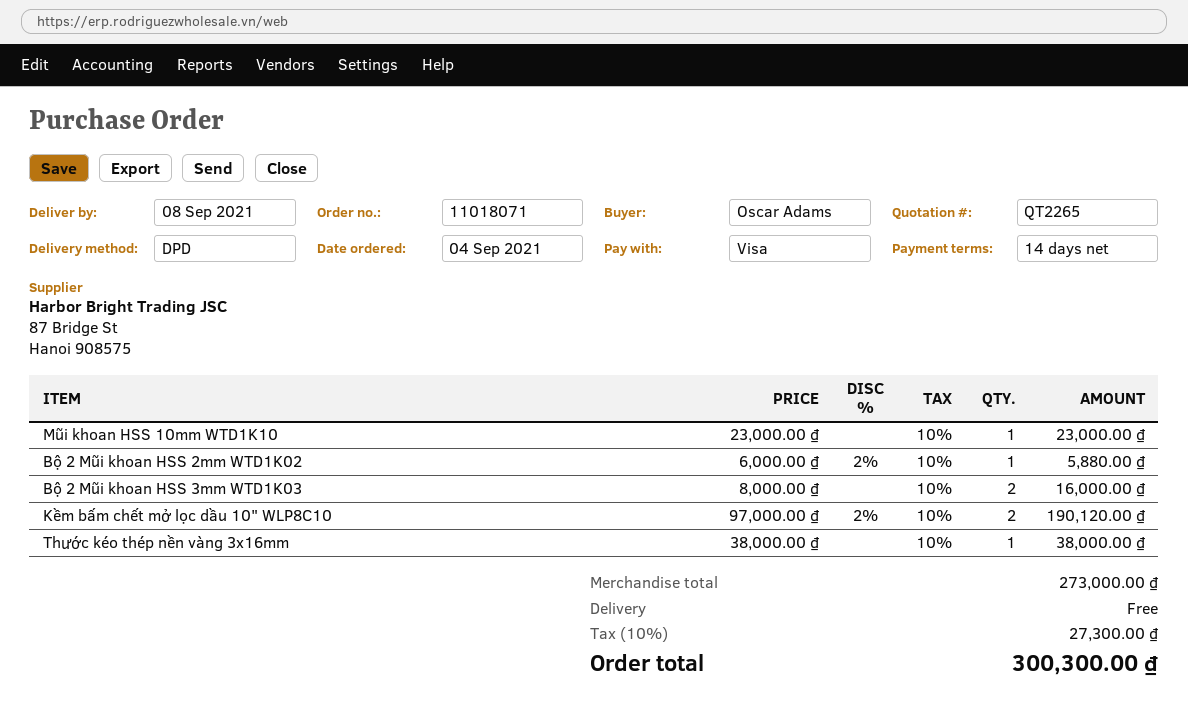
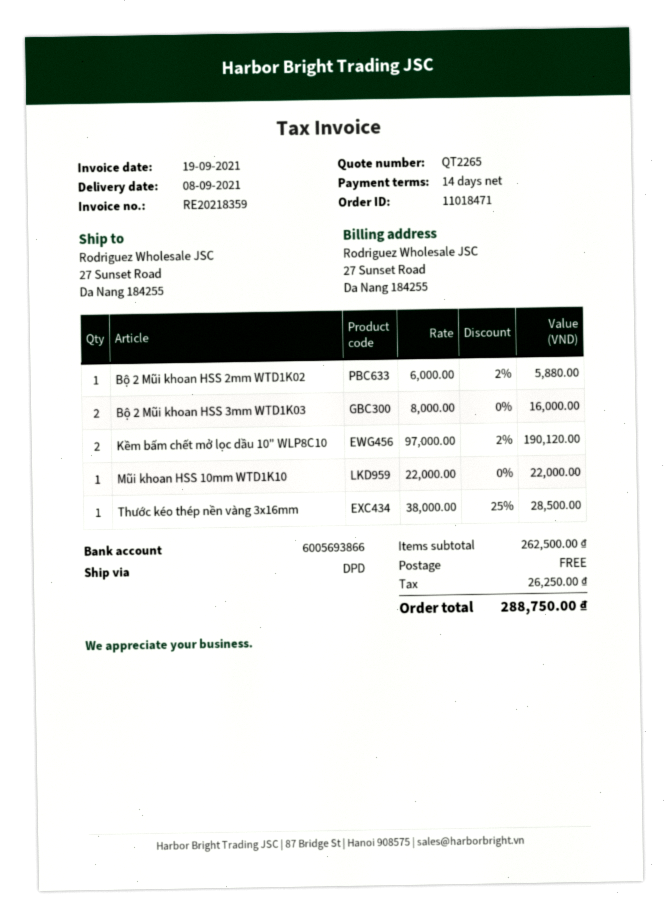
order number: 11018071 -> 11018471
Mũi khoan HSS 10mm WTD1K10: 1 x 23000.00 = 23000.00 -> 1 x 22000.00 = 22000.00
Thước kéo thép nền vàng 3x16mm: 1 x 38000.00 = 38000.00 -> 1 x 38000.00 - 25% = 28500.00
subtotal: 273000.00 -> 262500.00
tax: 27300.00 -> 26250.00
total: 300300.00 -> 288750.00

